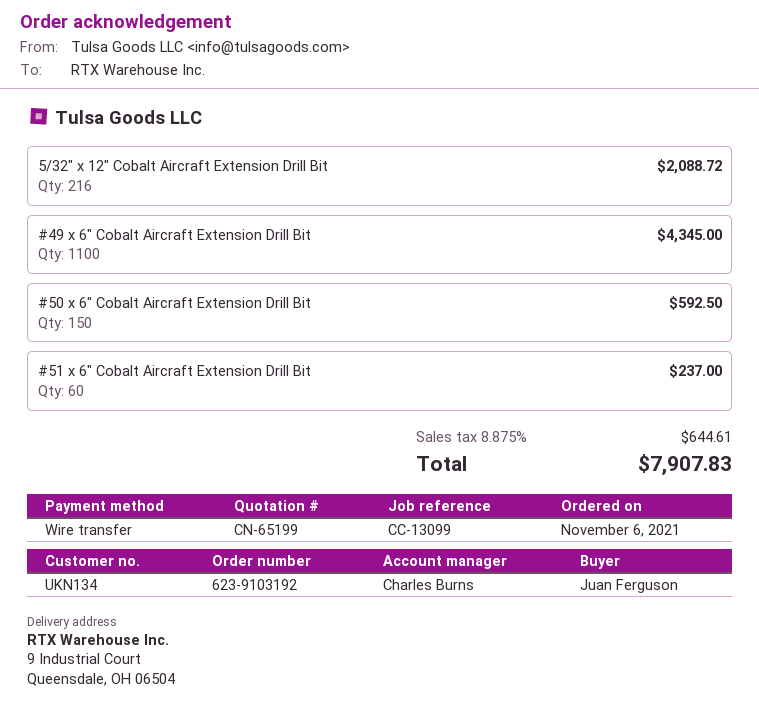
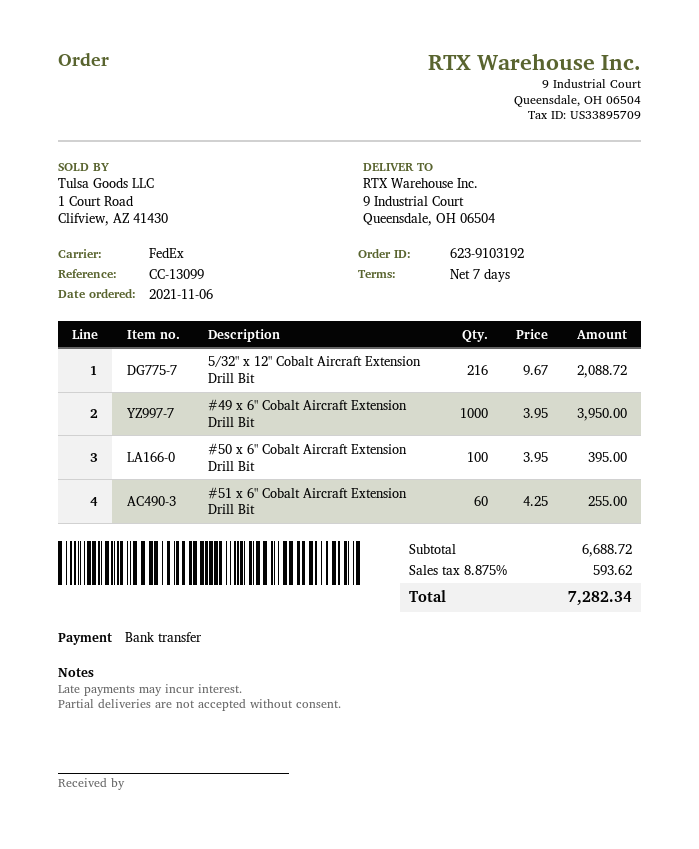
#49 x 6" Cobalt Aircraft Extension Drill Bit: 1100 for 4345.00 -> 1000 for 3950.00
#50 x 6" Cobalt Aircraft Extension Drill Bit: 150 for 592.50 -> 100 for 395.00
#51 x 6" Cobalt Aircraft Extension Drill Bit: 60 for 237.00 -> 60 for 255.00
tax: 8.875% = 644.61 -> 8.875% = 593.62
total: 7907.83 -> 7282.34

